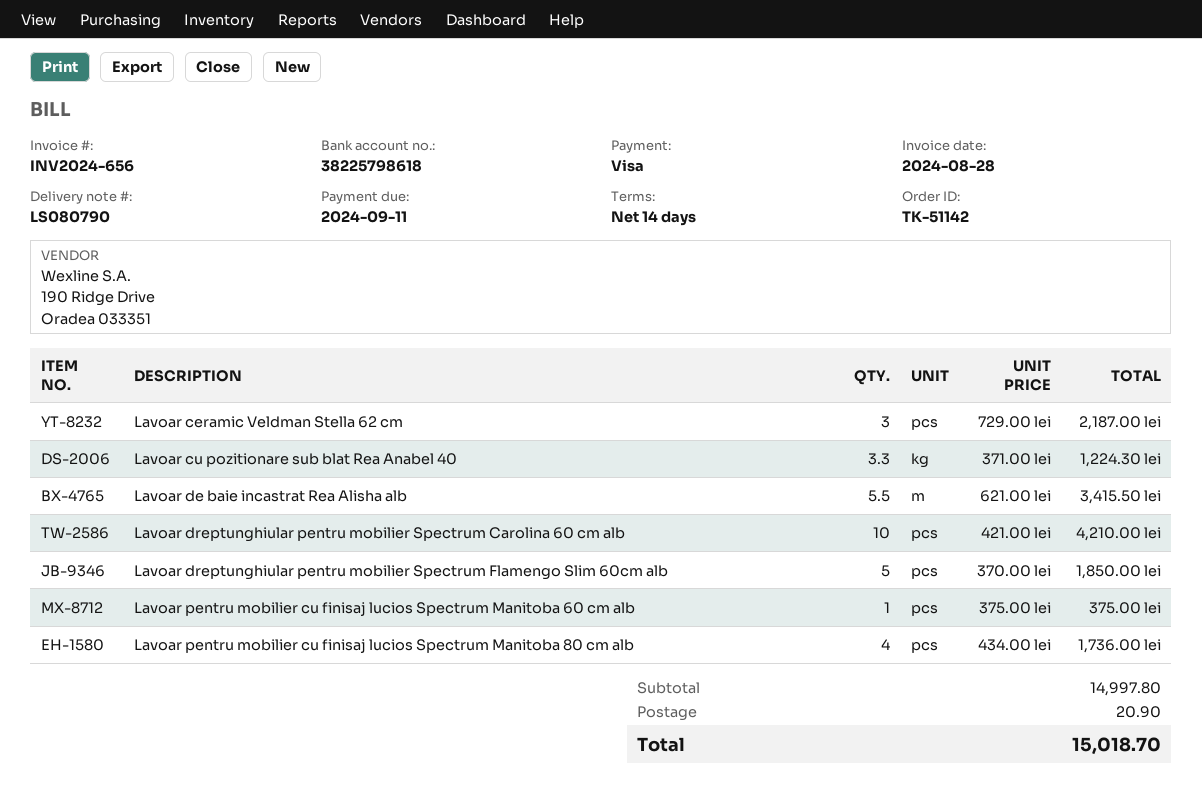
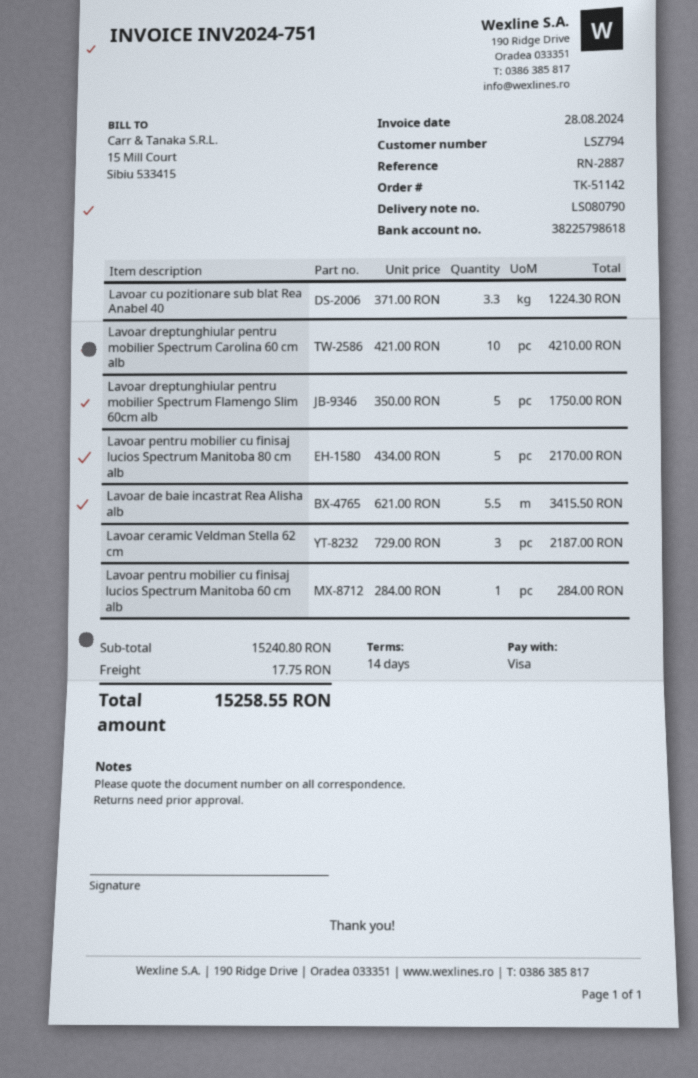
invoice number: INV2024-656 -> INV2024-751
Lavoar dreptunghiular pentru mobilier Spectrum Flamengo Slim 60cm alb: 5 x 370.00 = 1850.00 -> 5 x 350.00 = 1750.00
Lavoar pentru mobilier cu finisaj lucios Spectrum Manitoba 60 cm alb: 1 x 375.00 = 375.00 -> 1 x 284.00 = 284.00
Lavoar pentru mobilier cu finisaj lucios Spectrum Manitoba 80 cm alb: 4 x 434.00 = 1736.00 -> 5 x 434.00 = 2170.00
subtotal: 14997.80 -> 15240.80
shipping: 20.90 -> 17.75
total: 15018.70 -> 15258.55

